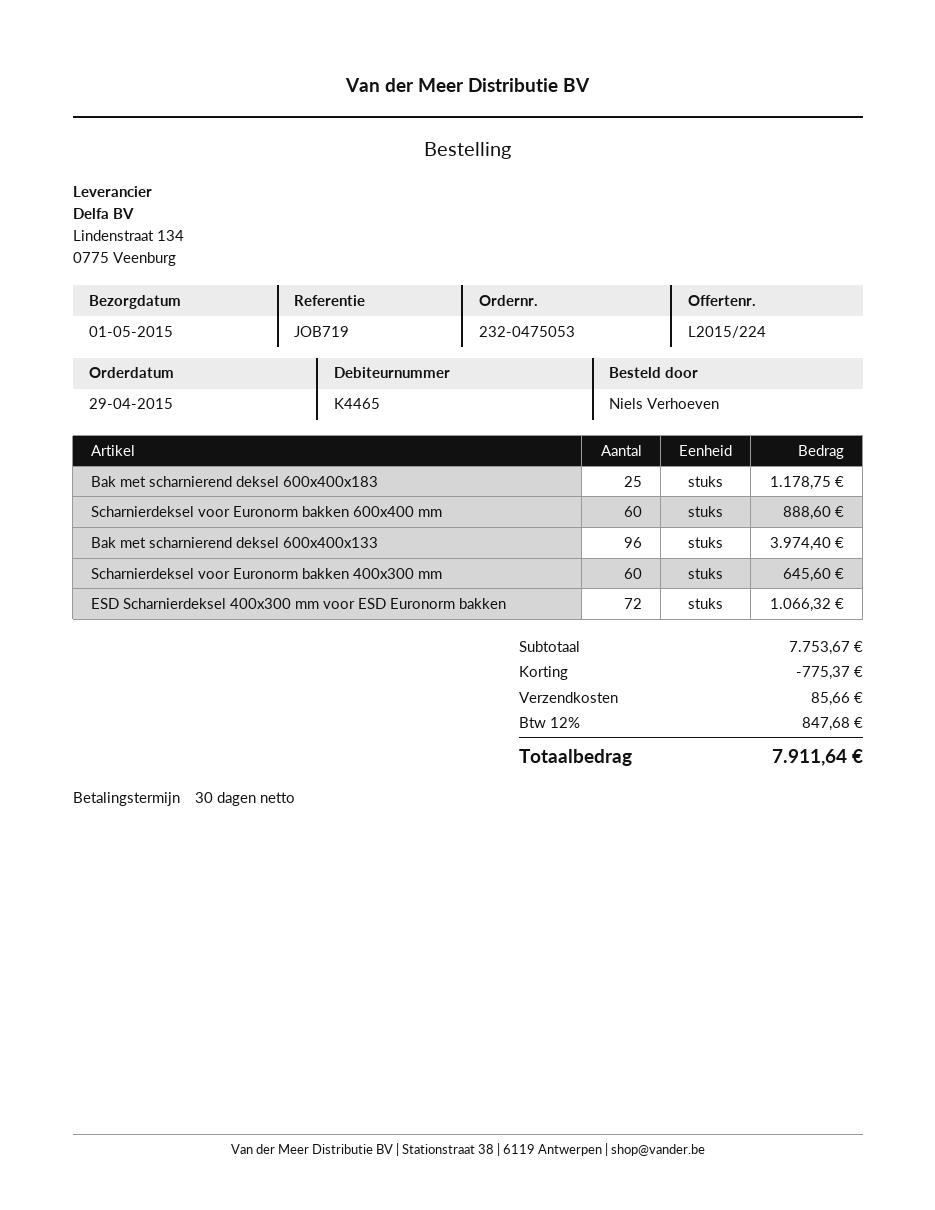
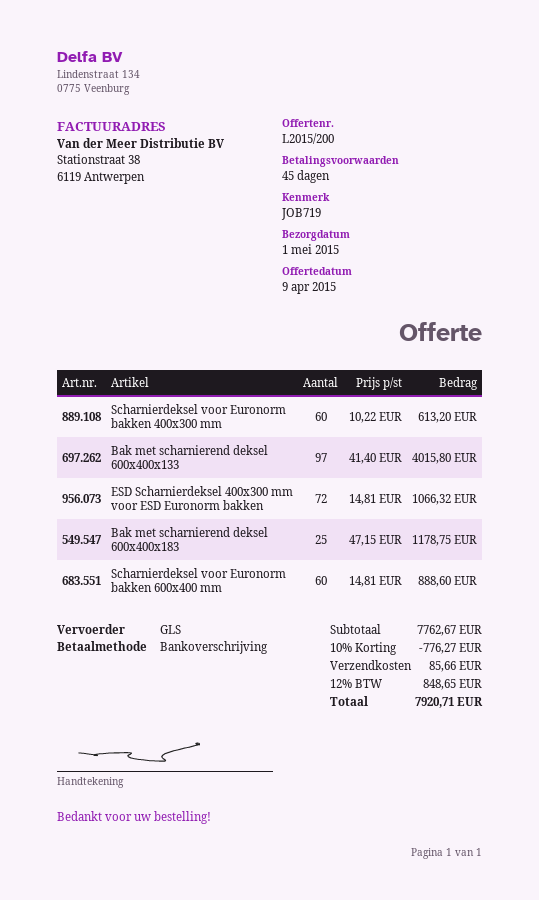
quote number: L2015/224 -> L2015/200
payment terms: 30 days -> 45 days
Bak met scharnierend deksel 600x400x133: 96 for 3974.40 -> 97 for 4015.80
Scharnierdeksel voor Euronorm bakken 400x300 mm: 60 for 645.60 -> 60 for 613.20
subtotal: 7753.67 -> 7762.67
discount: 775.37 -> 776.27
tax: 12% = 847.68 -> 12% = 848.65
total: 7911.64 -> 7920.71

